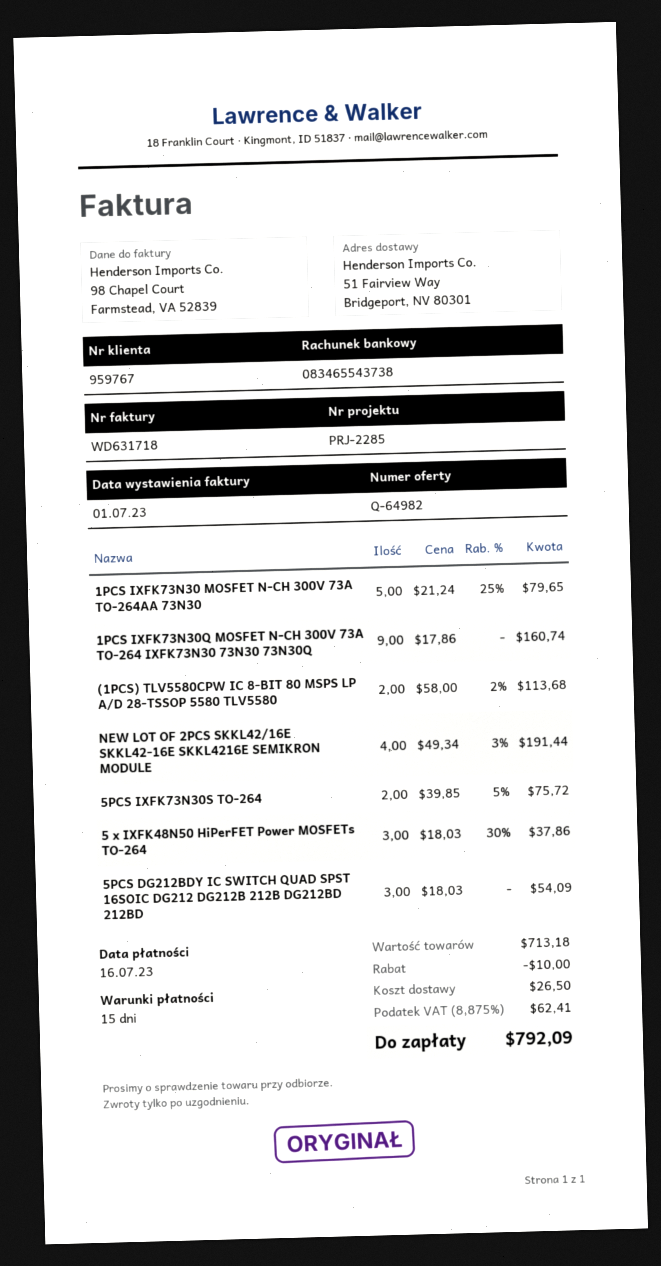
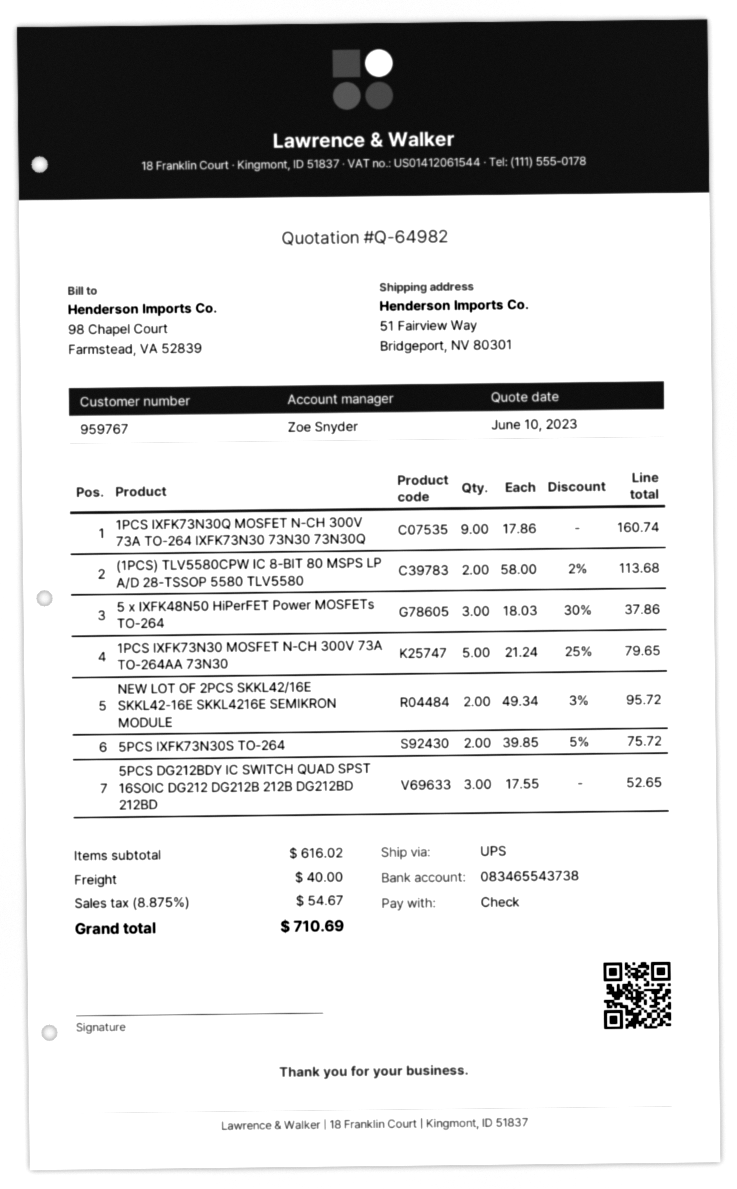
NEW LOT OF 2PCS SKKL42/16E SKKL42-16E SKKL4216E SEMIKRON MODULE: 4 x 49.34 - 3% = 191.44 -> 2 x 49.34 - 3% = 95.72
5PCS DG212BDY IC SWITCH QUAD SPST 16SOIC DG212 DG212B 212B DG212BD 212BD: 3 x 18.03 = 54.09 -> 3 x 17.55 = 52.65
subtotal: 713.18 -> 616.02
discount: 10.00 -> none
shipping: 26.50 -> 40.00
tax: 8.875% = 62.41 -> 8.875% = 54.67
total: 792.09 -> 710.69

